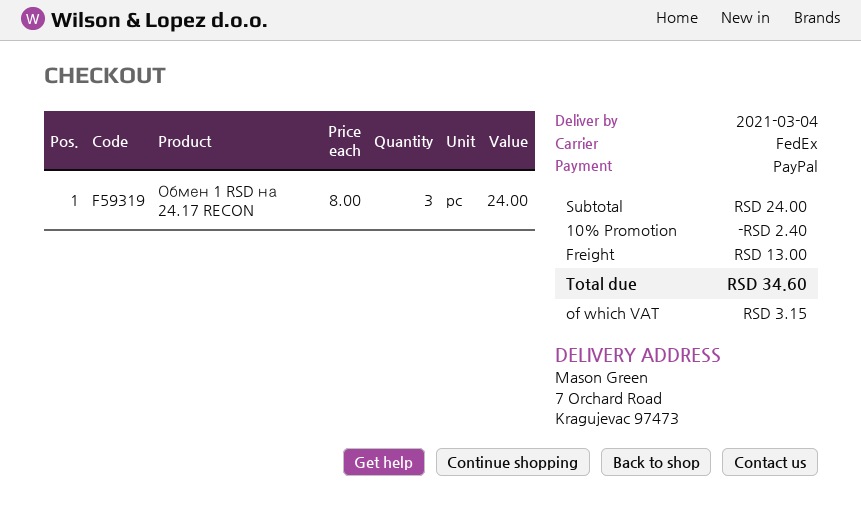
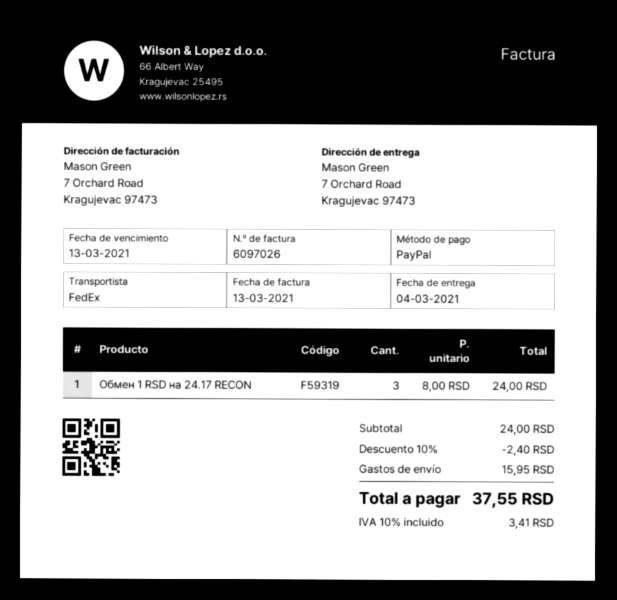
shipping: 13.00 -> 15.95
tax: 3.15 -> 3.41
total: 34.60 -> 37.55

